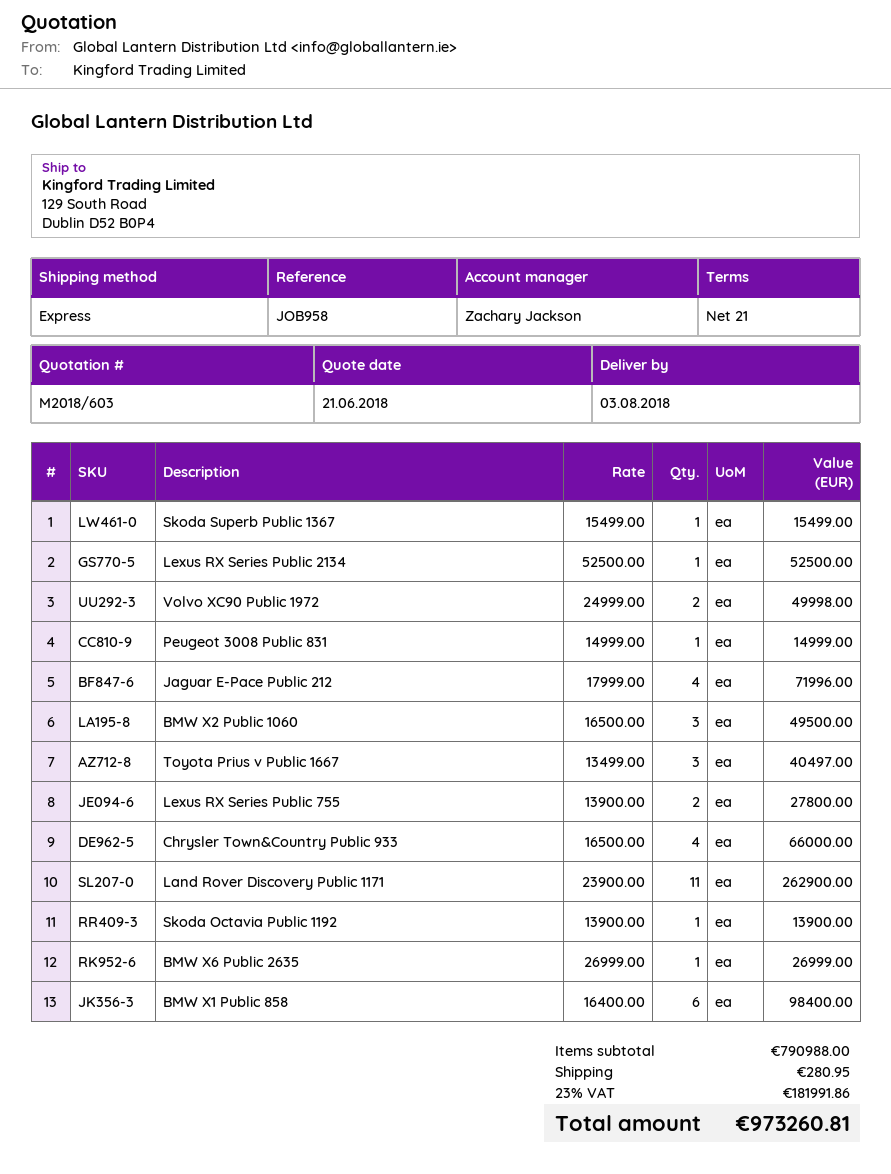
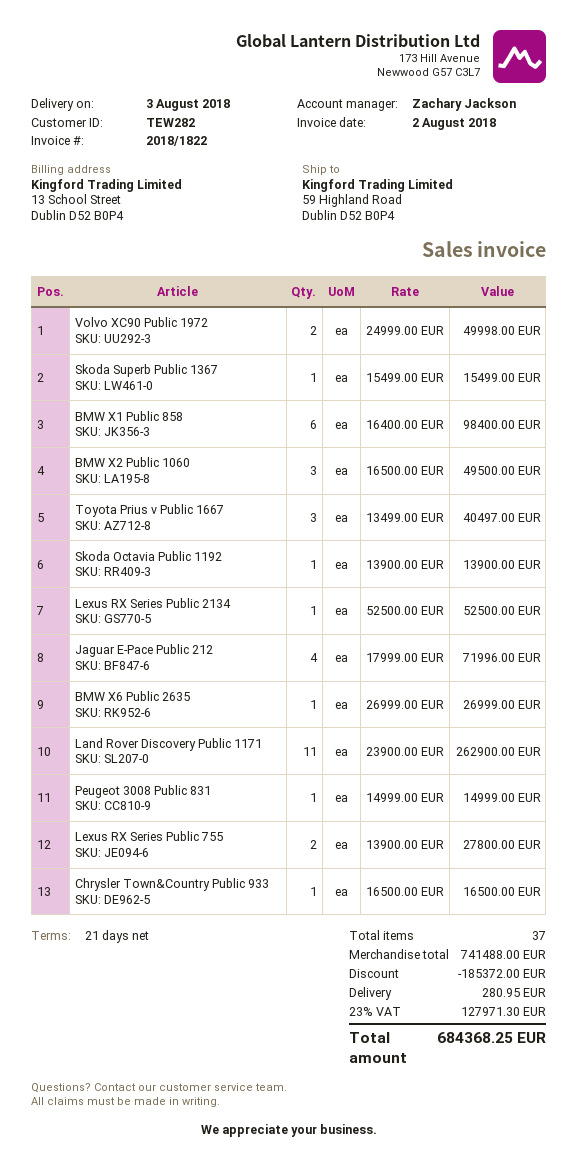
ship to: 129 South Road, Dublin D52 B0P4 -> 59 Highland Road, Dublin D52 B0P4
Chrysler Town&Country Public 933: 4 x 16500.00 = 66000.00 -> 1 x 16500.00 = 16500.00
subtotal: 790988.00 -> 741488.00
discount: none -> 185372.00
tax: 23% = 181991.86 -> 23% = 127971.30
total: 973260.81 -> 684368.25

